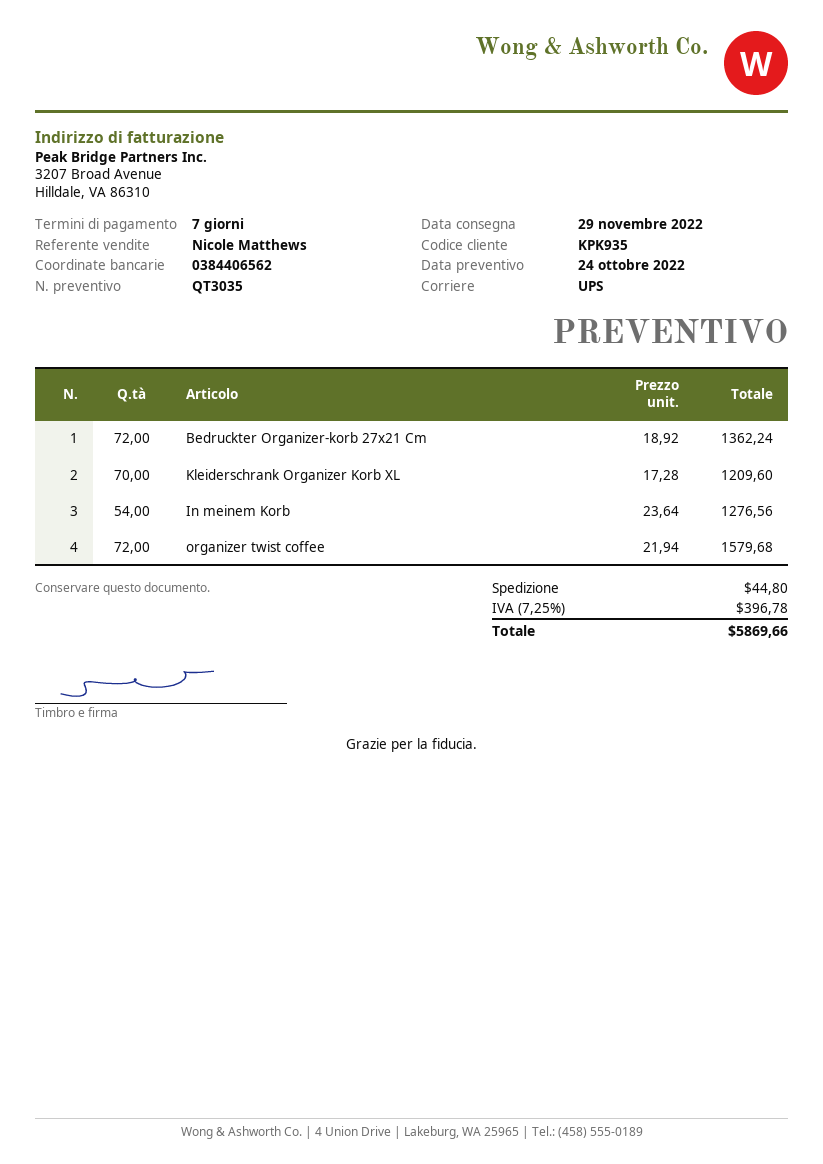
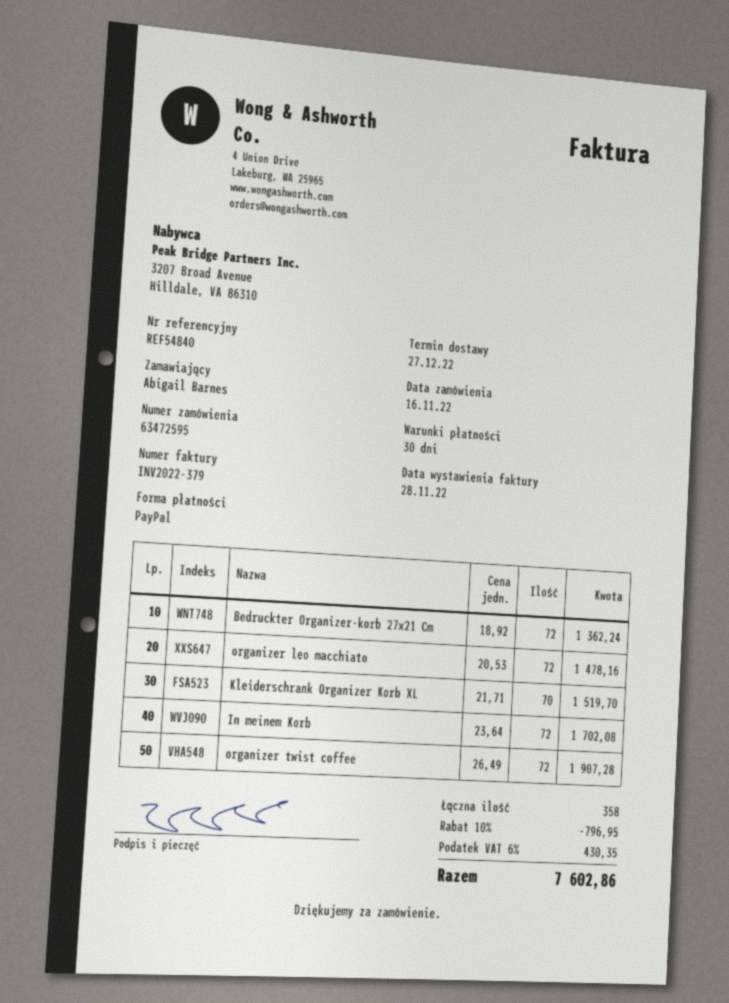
delivery date: 2022-11-29 -> 2022-12-27
payment terms: 7 days -> 30 days
Kleiderschrank Organizer Korb XL: 70 x 17.28 = 1209.60 -> 70 x 21.71 = 1519.70
In meinem Korb: 54 x 23.64 = 1276.56 -> 72 x 23.64 = 1702.08
organizer twist coffee: 72 x 21.94 = 1579.68 -> 72 x 26.49 = 1907.28
organizer leo macchiato: none -> 72 x 20.53 = 1478.16
discount: none -> 10% = 796.95
shipping: 44.80 -> none
tax: 7.25% = 396.78 -> 6% = 430.35
total: 5869.66 -> 7602.86

